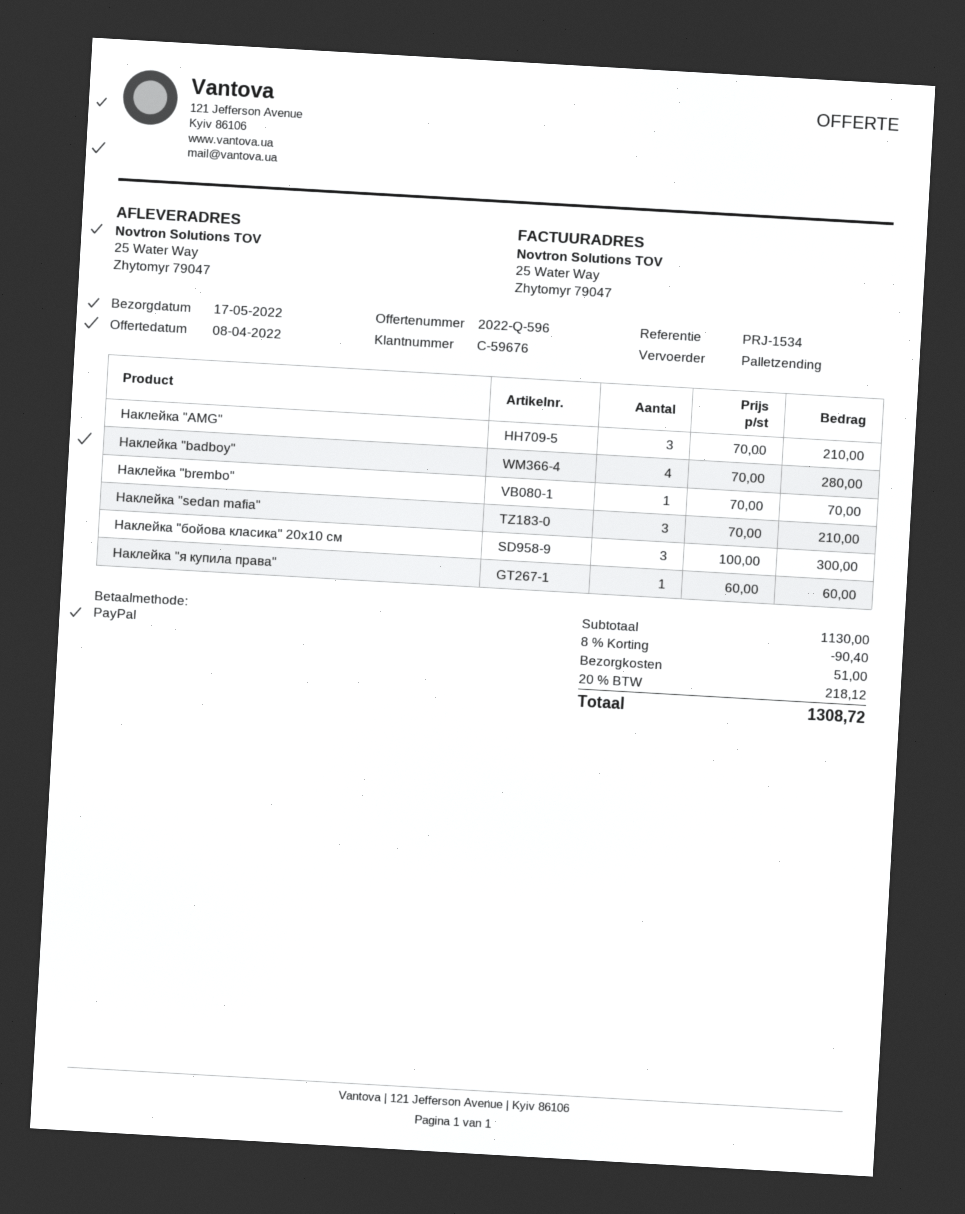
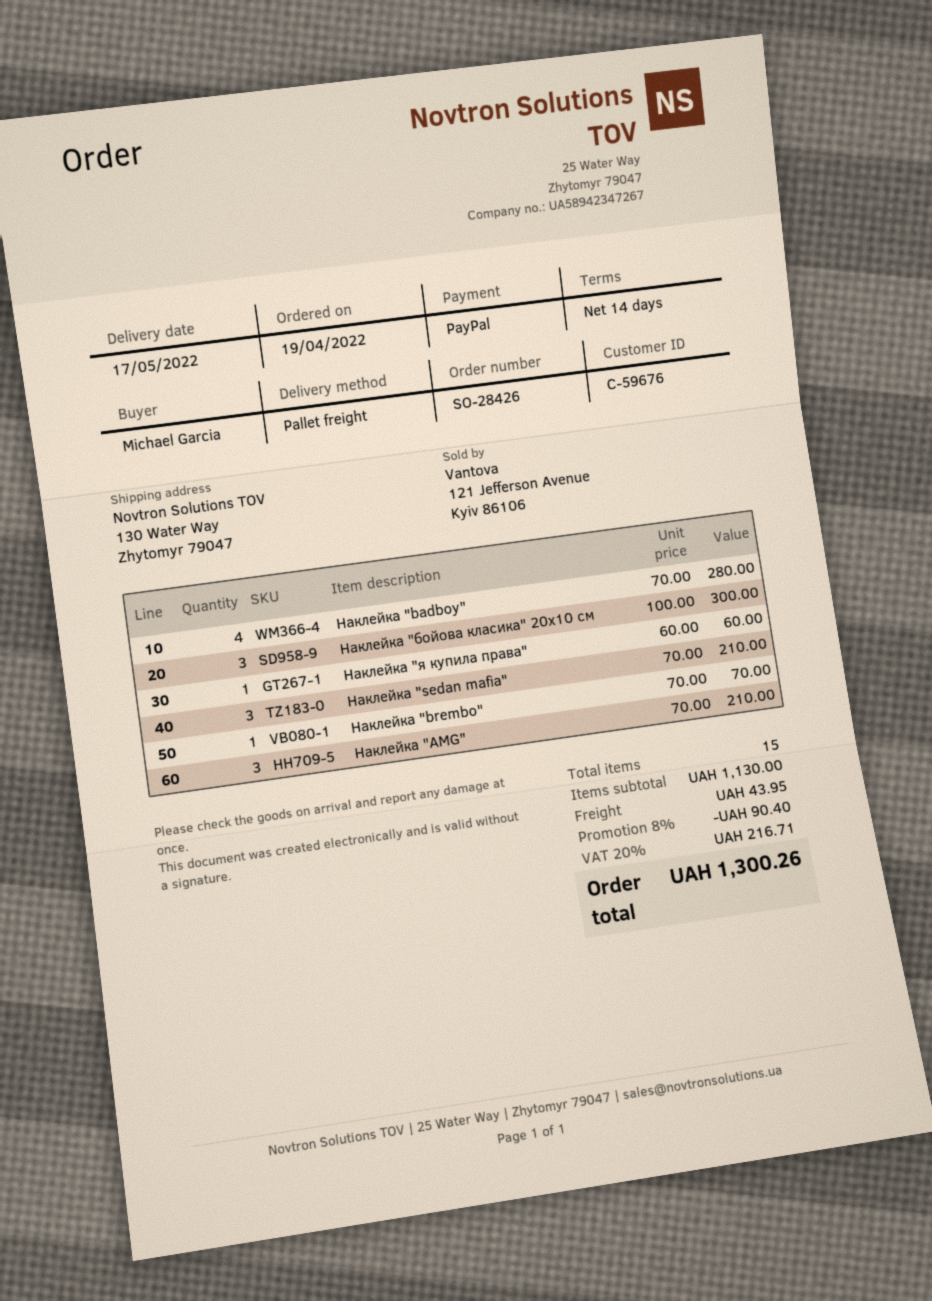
ship to: 25 Water Way, Zhytomyr 79047 -> 130 Water Way, Zhytomyr 79047
shipping: 51.00 -> 43.95
tax: 20% = 218.12 -> 20% = 216.71
total: 1308.72 -> 1300.26

